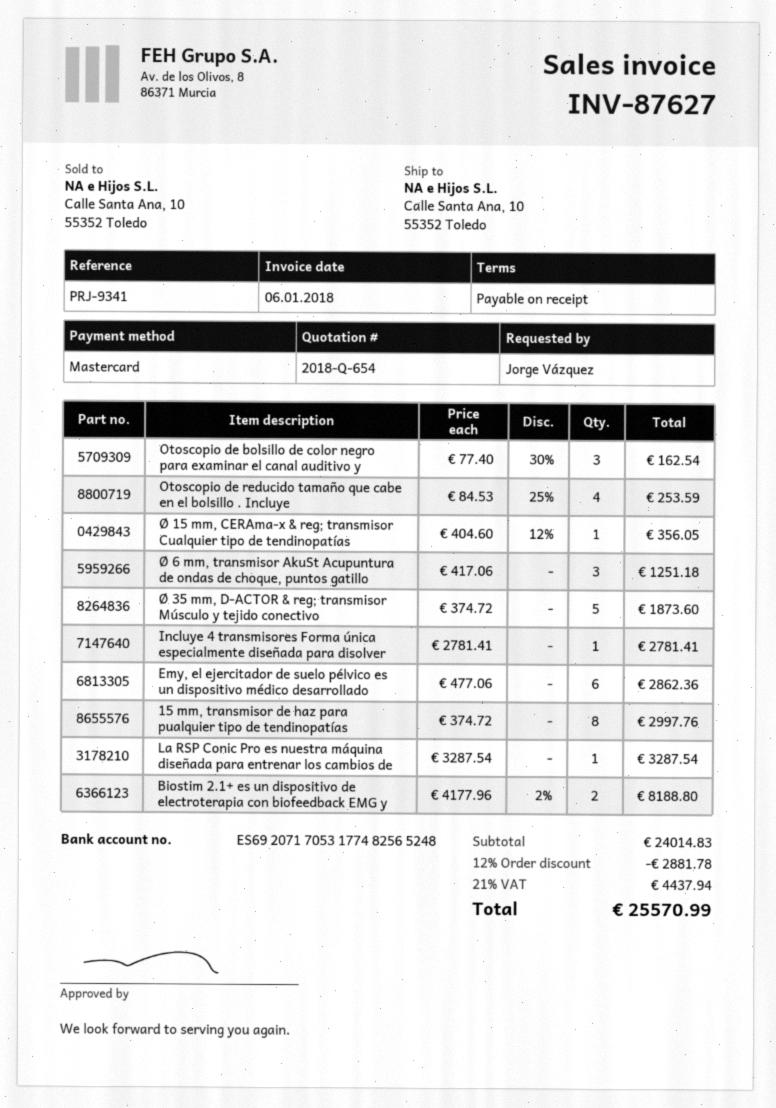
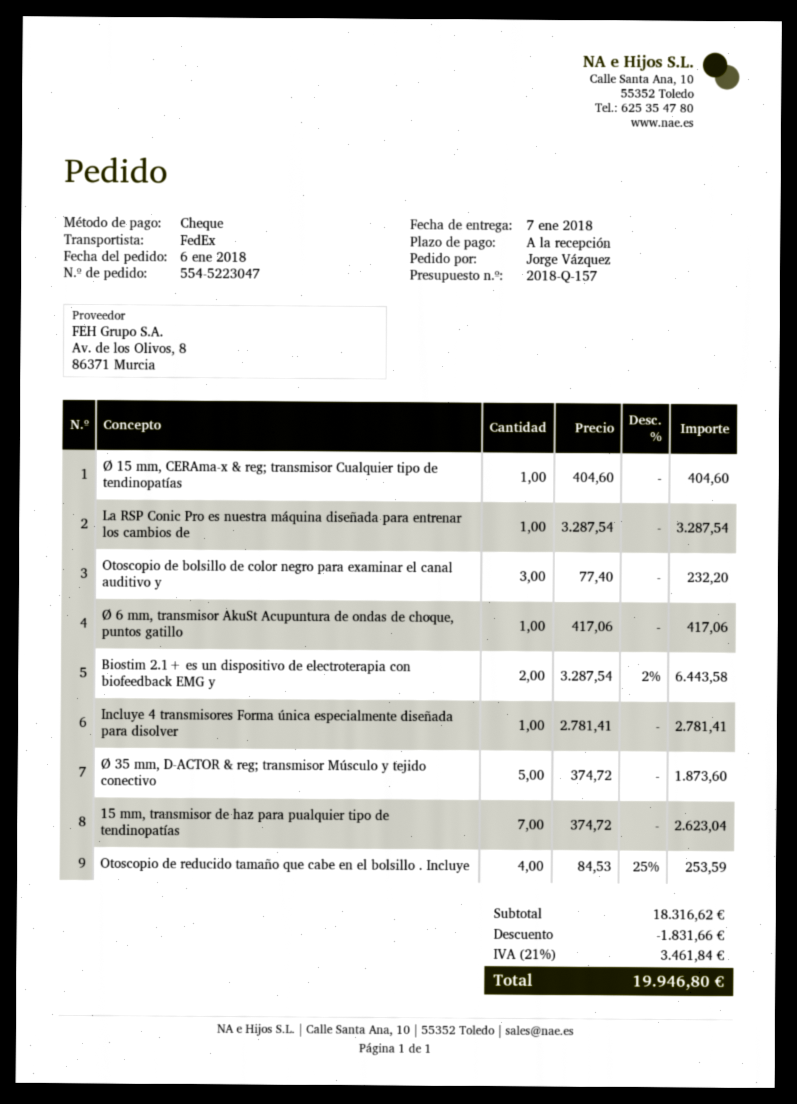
quote number: 2018-Q-654 -> 2018-Q-157
payment method: Mastercard -> cheque
Otoscopio de bolsillo de color negro para examinar el canal auditivo y: 3 x 77.40 - 30% = 162.54 -> 3 x 77.40 = 232.20
Ø 15 mm, CERAma-x & reg; transmisor Cualquier tipo de tendinopatías: 1 x 404.60 - 12% = 356.05 -> 1 x 404.60 = 404.60
Ø 6 mm, transmisor AkuSt Acupuntura de ondas de choque, puntos gatillo: 3 x 417.06 = 1251.18 -> 1 x 417.06 = 417.06
Emy, el ejercitador de suelo pélvico es un dispositivo médico desarrollado: 6 x 477.06 = 2862.36 -> none
15 mm, transmisor de haz para pualquier tipo de tendinopatías: 8 x 374.72 = 2997.76 -> 7 x 374.72 = 2623.04
Biostim 2.1+ es un dispositivo de electroterapia con biofeedback EMG y: 2 x 4177.96 - 2% = 8188.80 -> 2 x 3287.54 - 2% = 6443.58
subtotal: 24014.83 -> 18316.62
discount: 2881.78 -> 1831.66
tax: 21% = 4437.94 -> 21% = 3461.84
total: 25570.99 -> 19946.80

